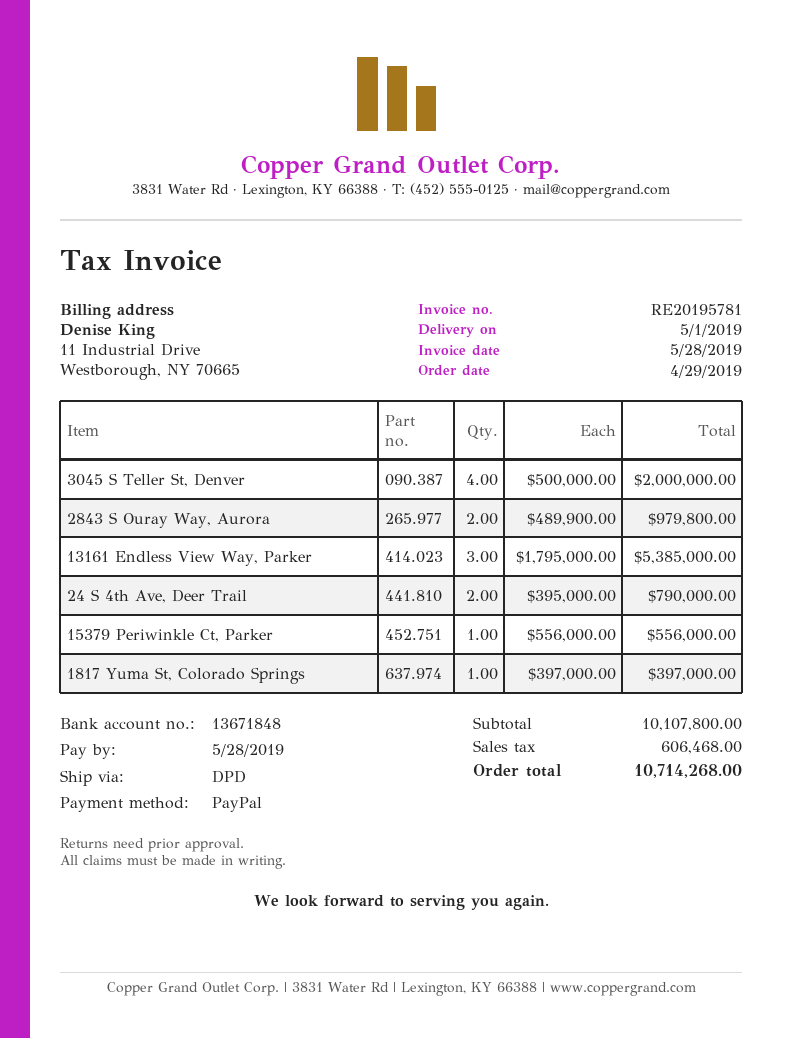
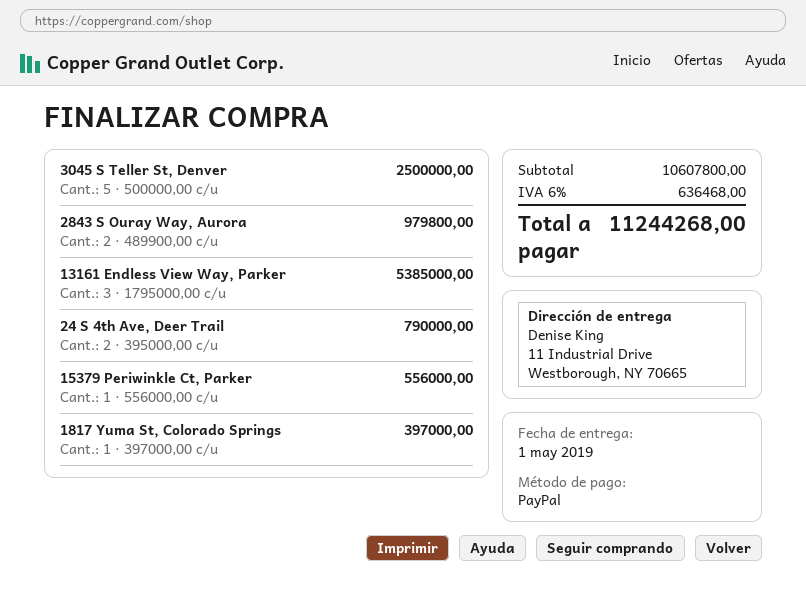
3045 S Teller St, Denver: 4 x 500000.00 = 2000000.00 -> 5 x 500000.00 = 2500000.00
subtotal: 10107800.00 -> 10607800.00
tax: 606468.00 -> 636468.00
total: 10714268.00 -> 11244268.00

